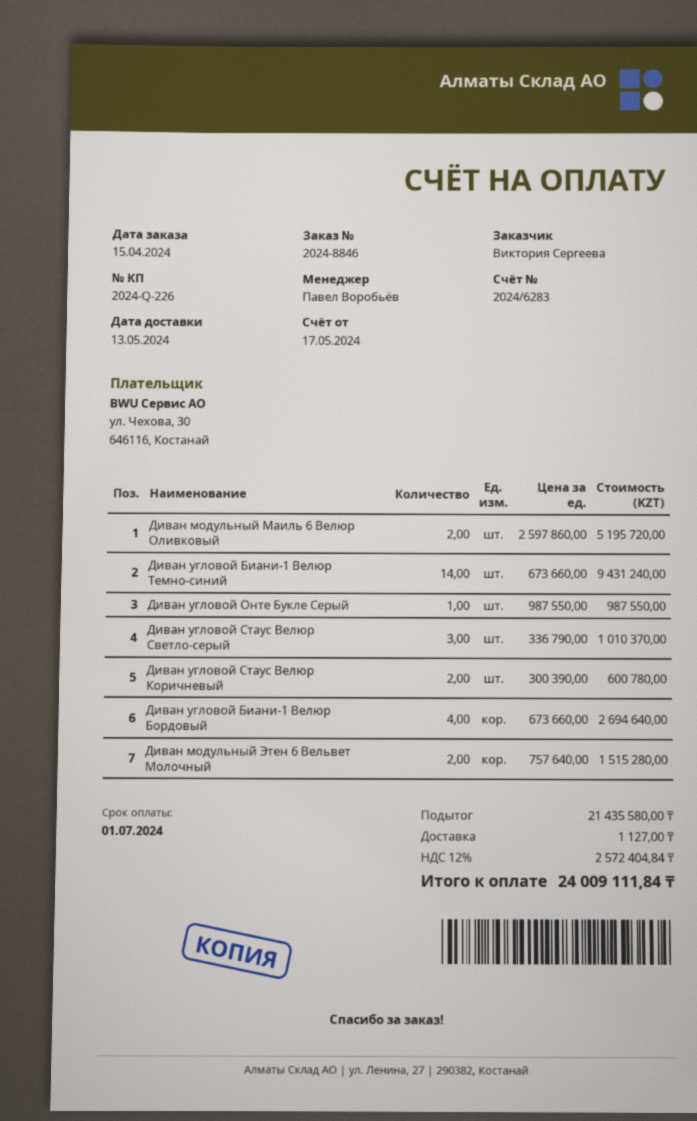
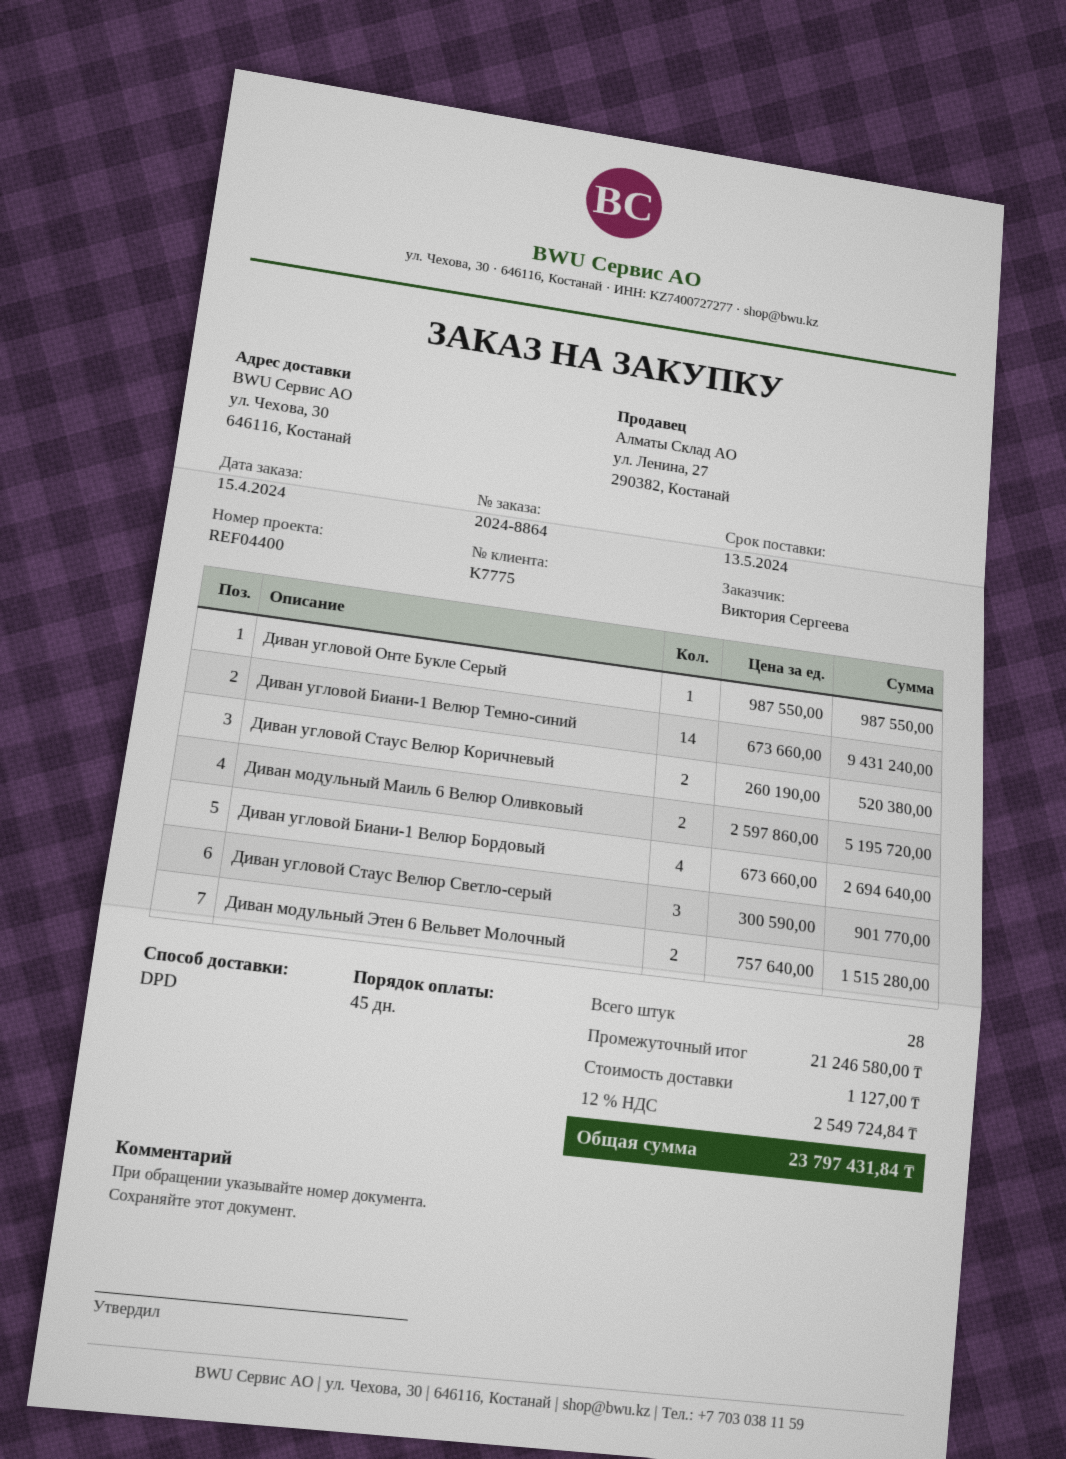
order number: 2024-8846 -> 2024-8864
Диван угловой Стаус Велюр Светло-серый: 3 x 336790.00 = 1010370.00 -> 3 x 300590.00 = 901770.00
Диван угловой Стаус Велюр Коричневый: 2 x 300390.00 = 600780.00 -> 2 x 260190.00 = 520380.00
subtotal: 21435580.00 -> 21246580.00
tax: 12% = 2572404.84 -> 12% = 2549724.84
total: 24009111.84 -> 23797431.84

